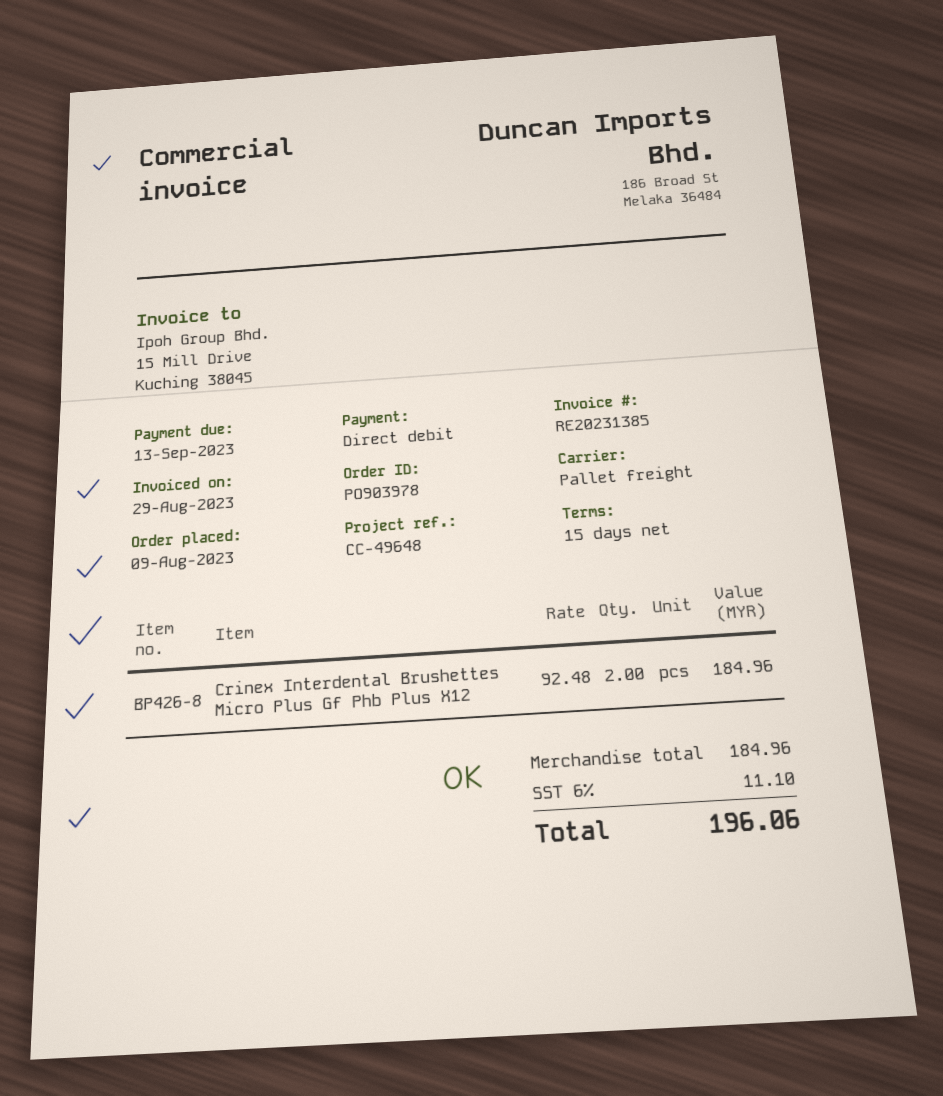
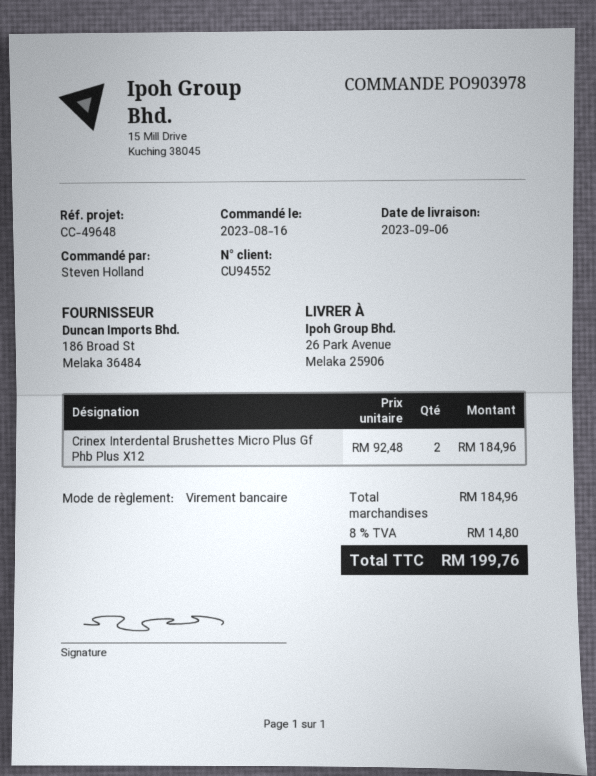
order date: 2023-08-09 -> 2023-08-16
payment method: direct debit -> bank transfer
tax: 6% = 11.10 -> 8% = 14.80
total: 196.06 -> 199.76

